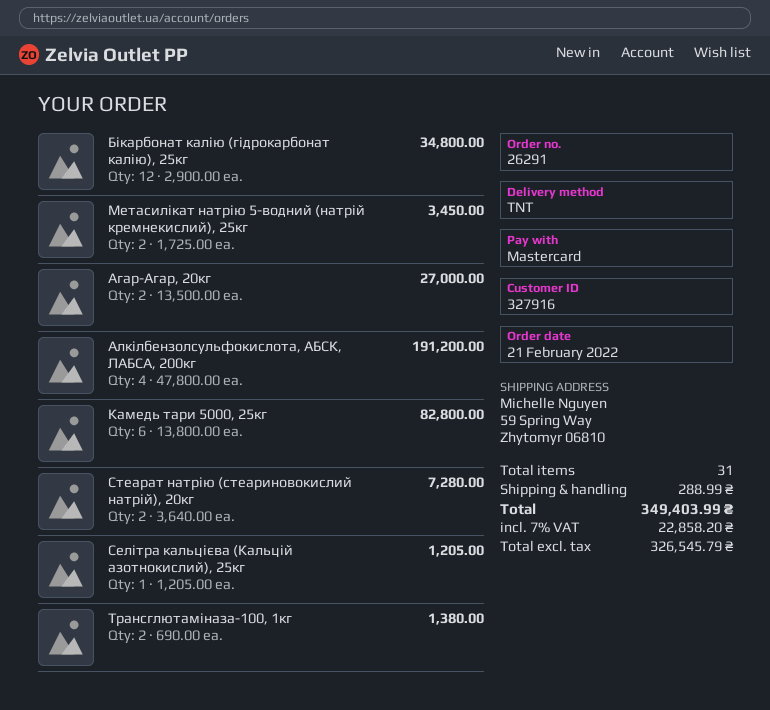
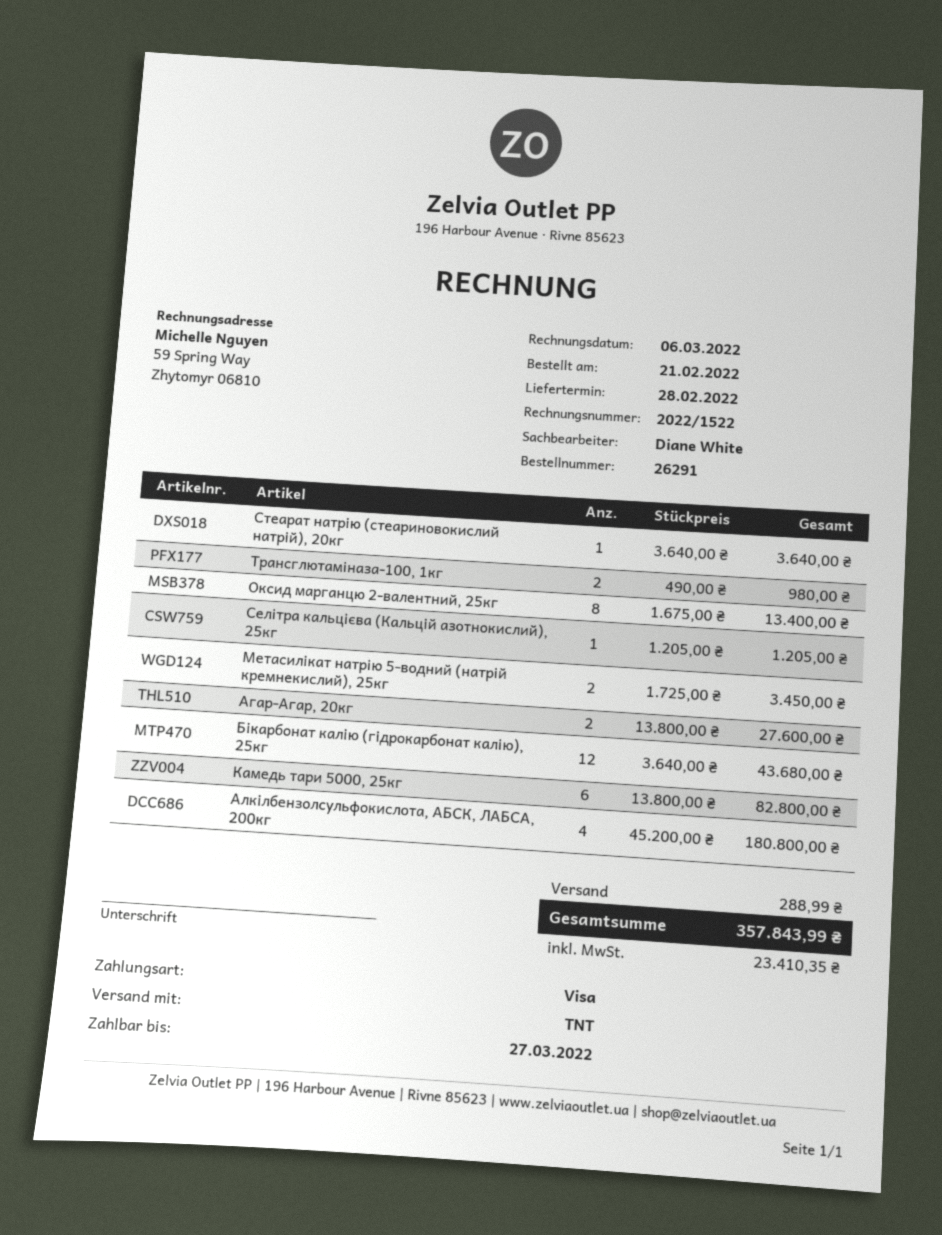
payment method: Mastercard -> Visa
Бікарбонат калію (гідрокарбонат калію), 25кг: 12 x 2900.00 = 34800.00 -> 12 x 3640.00 = 43680.00
Агар-Агар, 20кг: 2 x 13500.00 = 27000.00 -> 2 x 13800.00 = 27600.00
Алкілбензолсульфокислота, АБСК, ЛАБСА, 200кг: 4 x 47800.00 = 191200.00 -> 4 x 45200.00 = 180800.00
Стеарат натрію (стеариновокислий натрій), 20кг: 2 x 3640.00 = 7280.00 -> 1 x 3640.00 = 3640.00
Трансглютаміназа-100, 1кг: 2 x 690.00 = 1380.00 -> 2 x 490.00 = 980.00
Оксид марганцю 2-валентний, 25кг: none -> 8 x 1675.00 = 13400.00
tax: 22858.20 -> 23410.35
total: 349403.99 -> 357843.99

